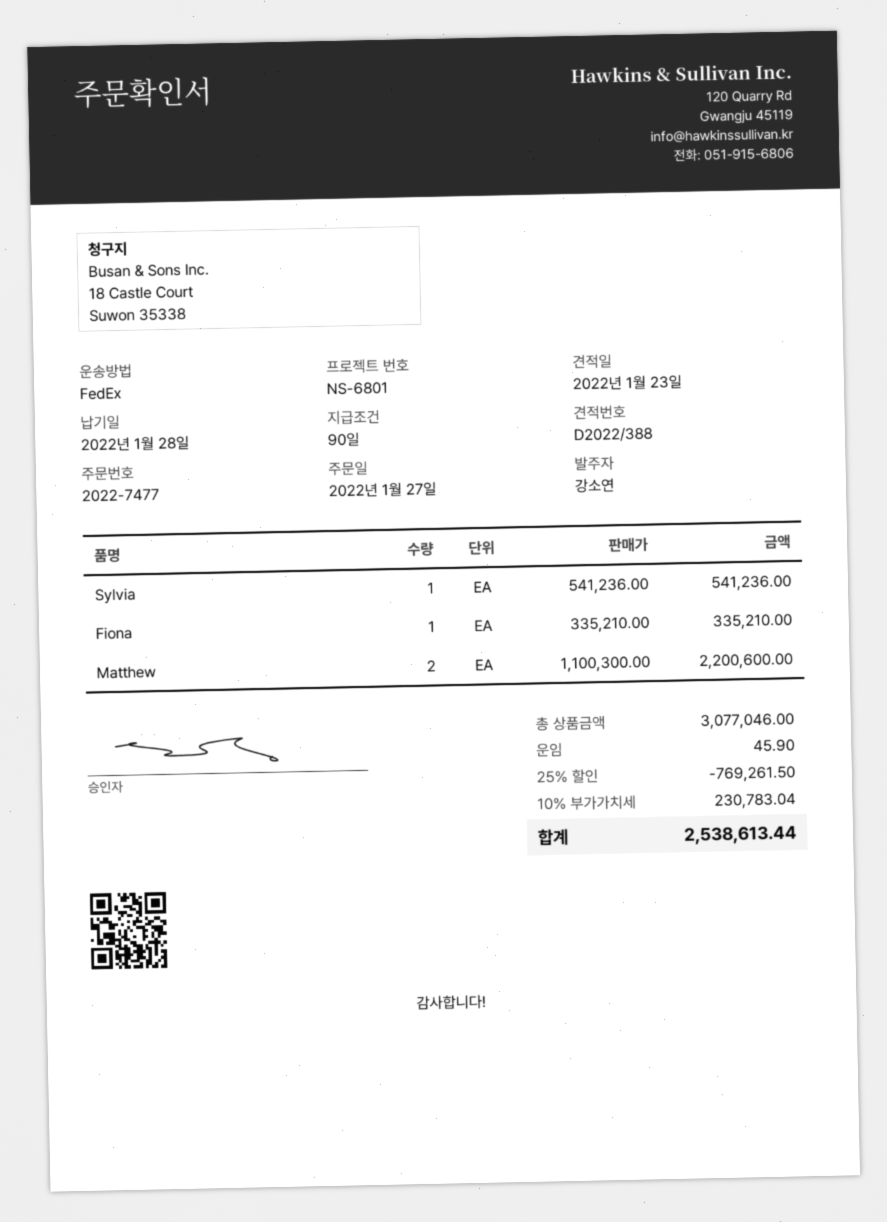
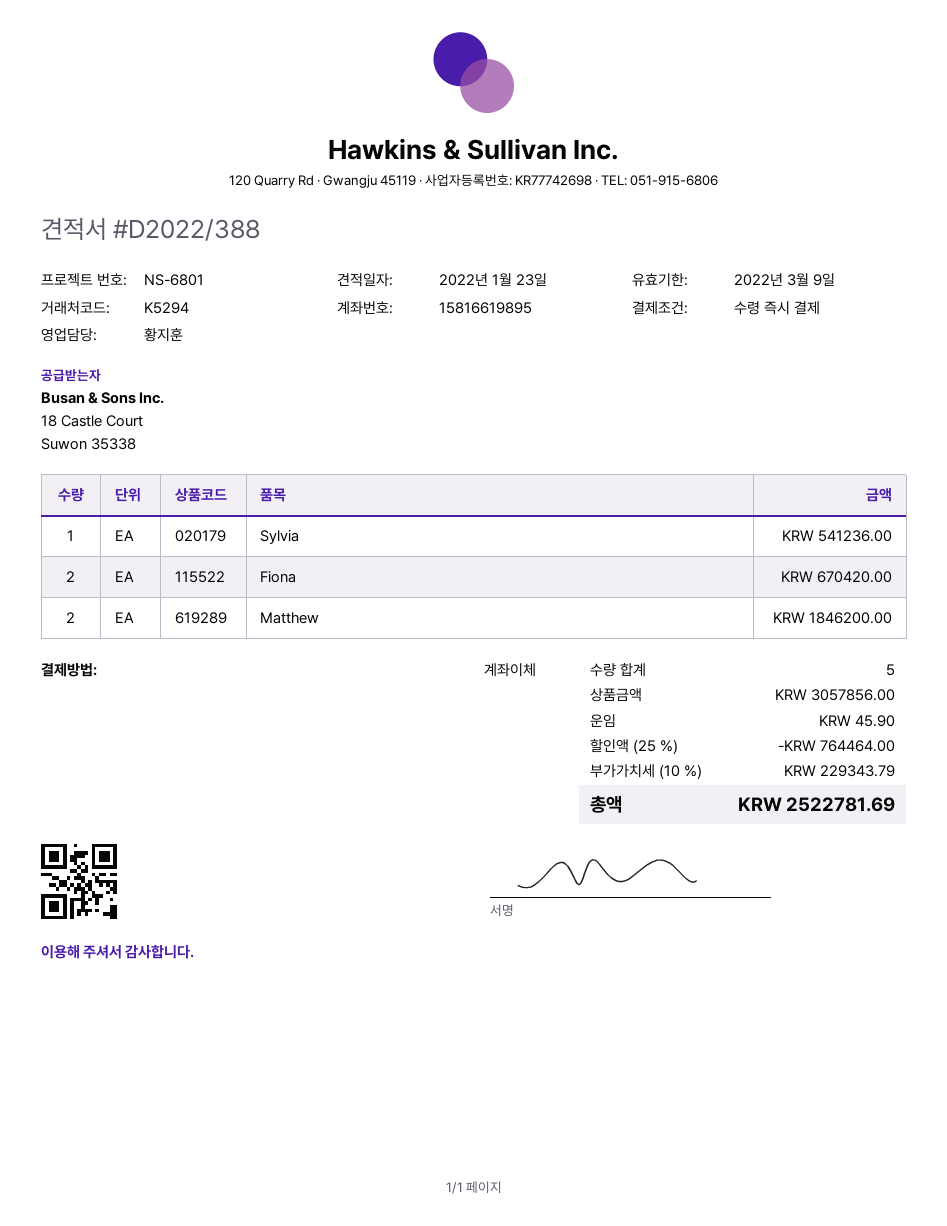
payment terms: 90 days -> on receipt
Fiona: 1 for 335210.00 -> 2 for 670420.00
Matthew: 2 for 2200600.00 -> 2 for 1846200.00
subtotal: 3077046.00 -> 3057856.00
discount: 25% = 769261.50 -> 25% = 764464.00
tax: 10% = 230783.04 -> 10% = 229343.79
total: 2538613.44 -> 2522781.69

